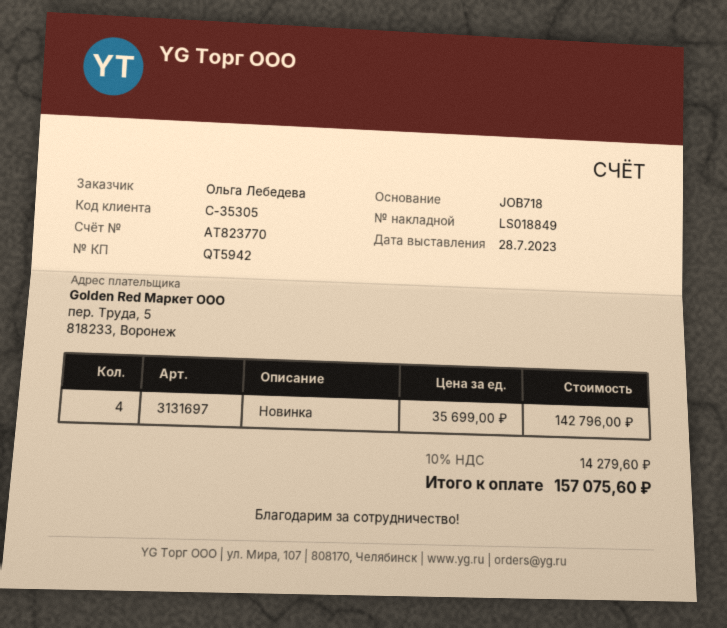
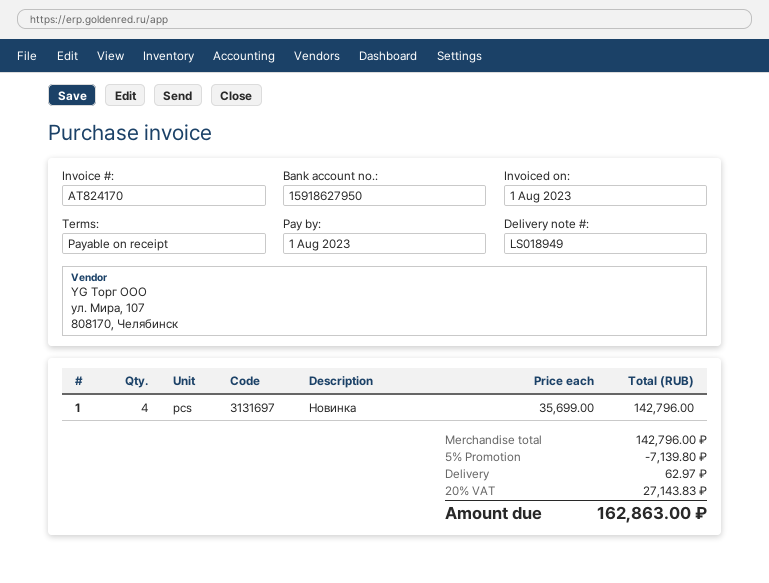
delivery note number: LS018849 -> LS018949
invoice number: AT823770 -> AT824170
invoice date: 2023-07-28 -> 2023-08-01
discount: none -> 5% = 7139.80
shipping: none -> 62.97
tax: 10% = 14279.60 -> 20% = 27143.83
total: 157075.60 -> 162863.00

